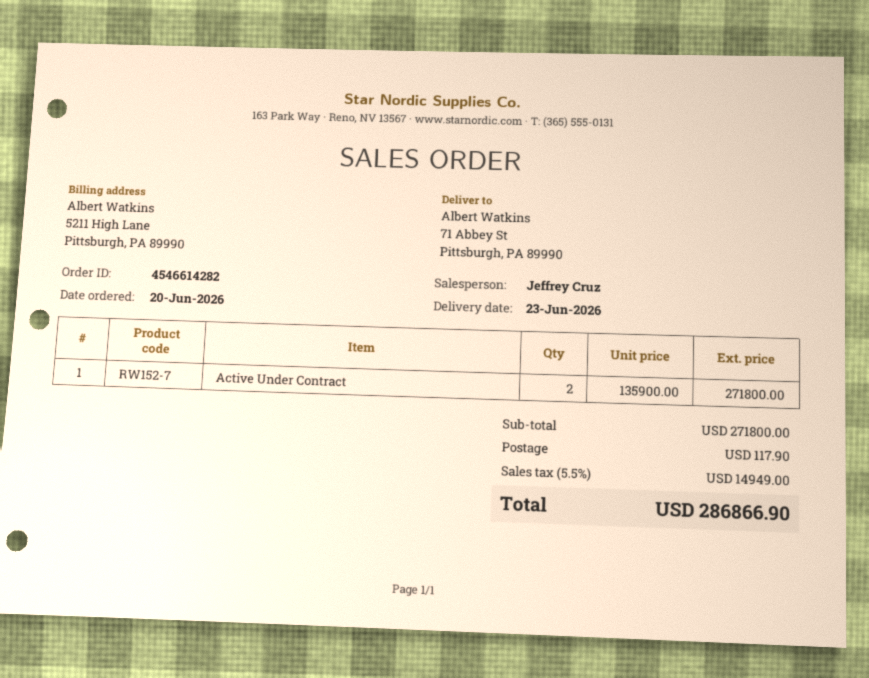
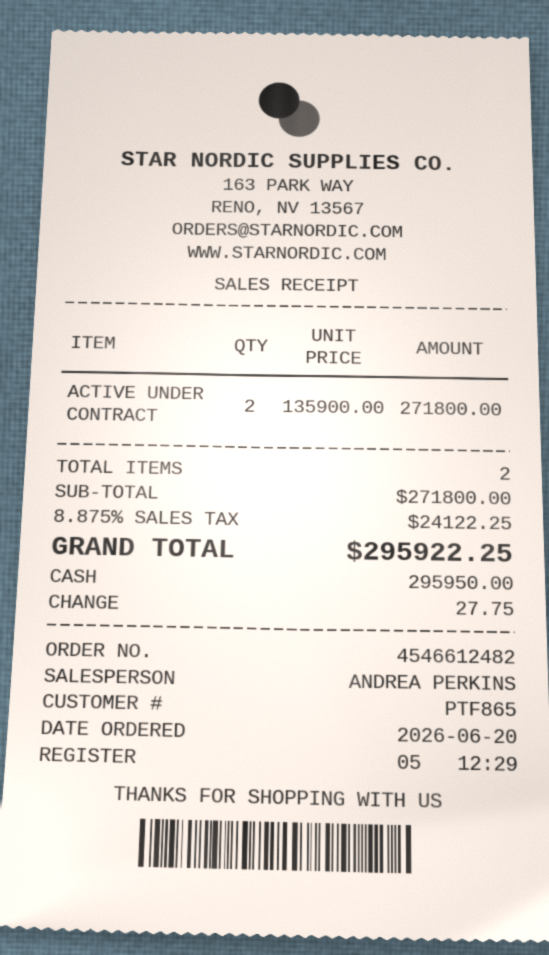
order number: 4546614282 -> 4546612482
sales rep: Jeffrey Cruz -> ANDREA PERKINS
shipping: 117.90 -> none
tax: 5.5% = 14949.00 -> 8.875% = 24122.25
total: 286866.90 -> 295922.25

